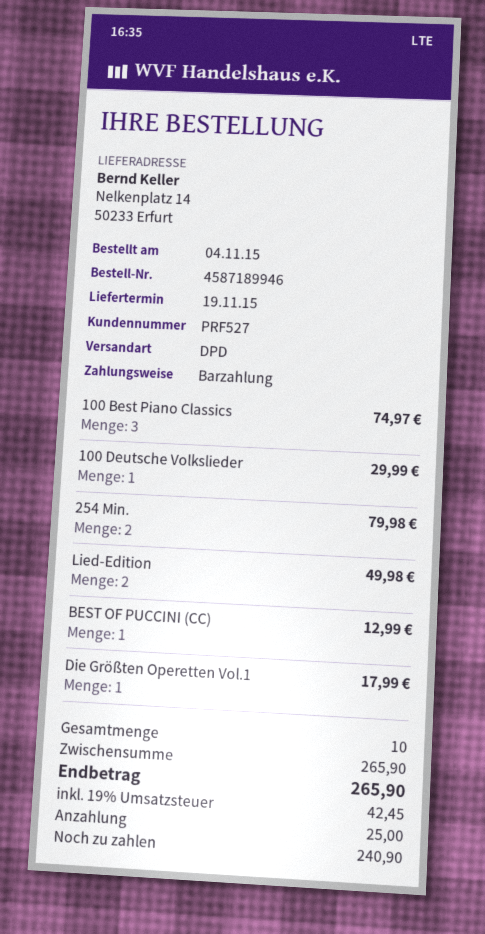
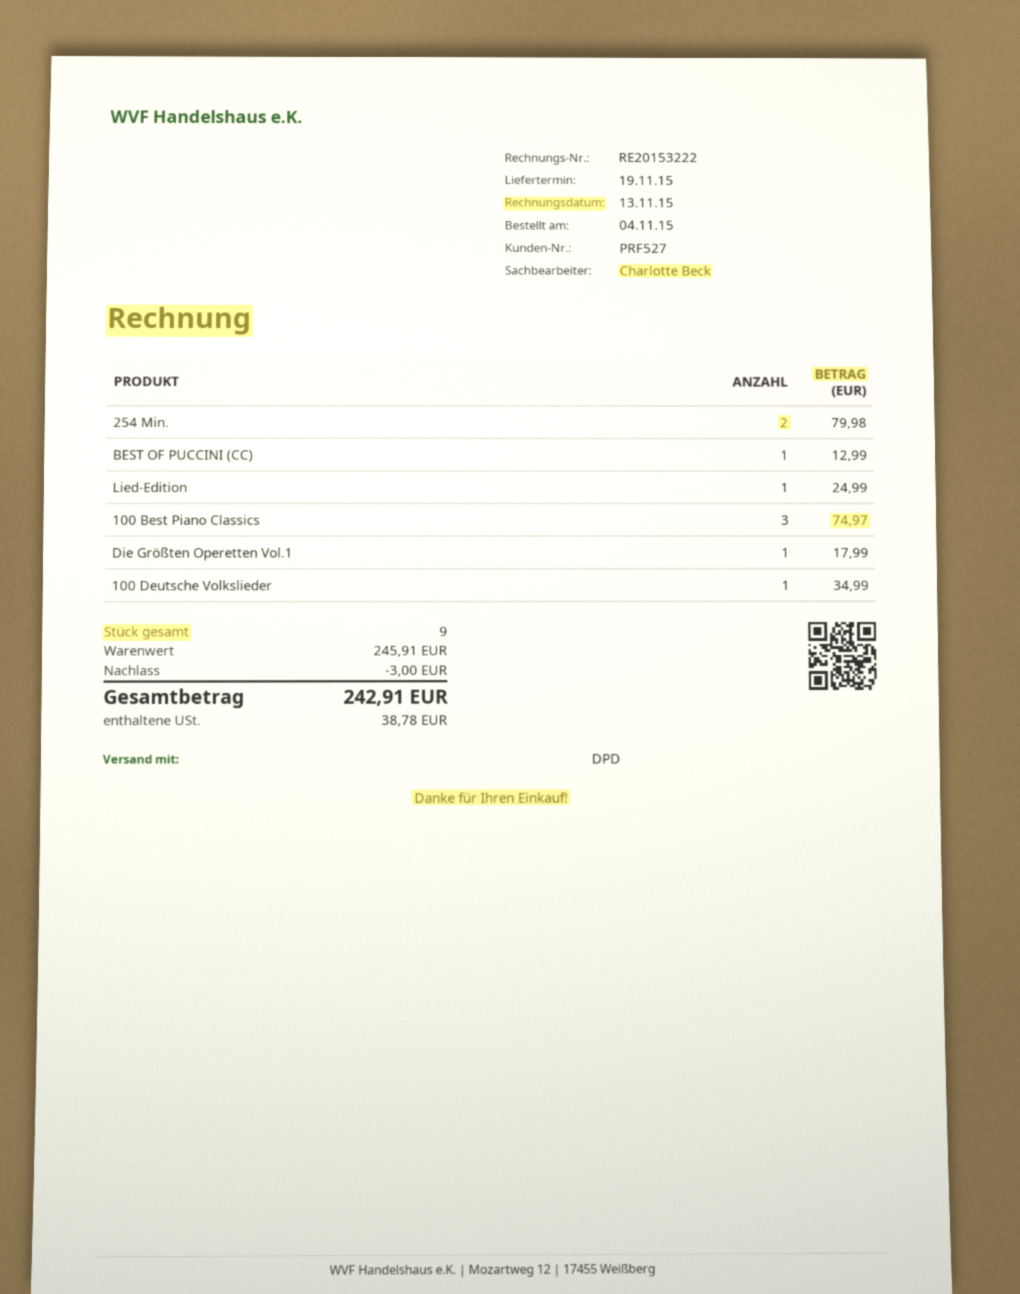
100 Deutsche Volkslieder: 1 for 29.99 -> 1 for 34.99
Lied-Edition: 2 for 49.98 -> 1 for 24.99
total quantity: 10 -> 9
subtotal: 265.90 -> 245.91
discount: none -> 3.00
tax: 42.45 -> 38.78
total: 265.90 -> 242.91

